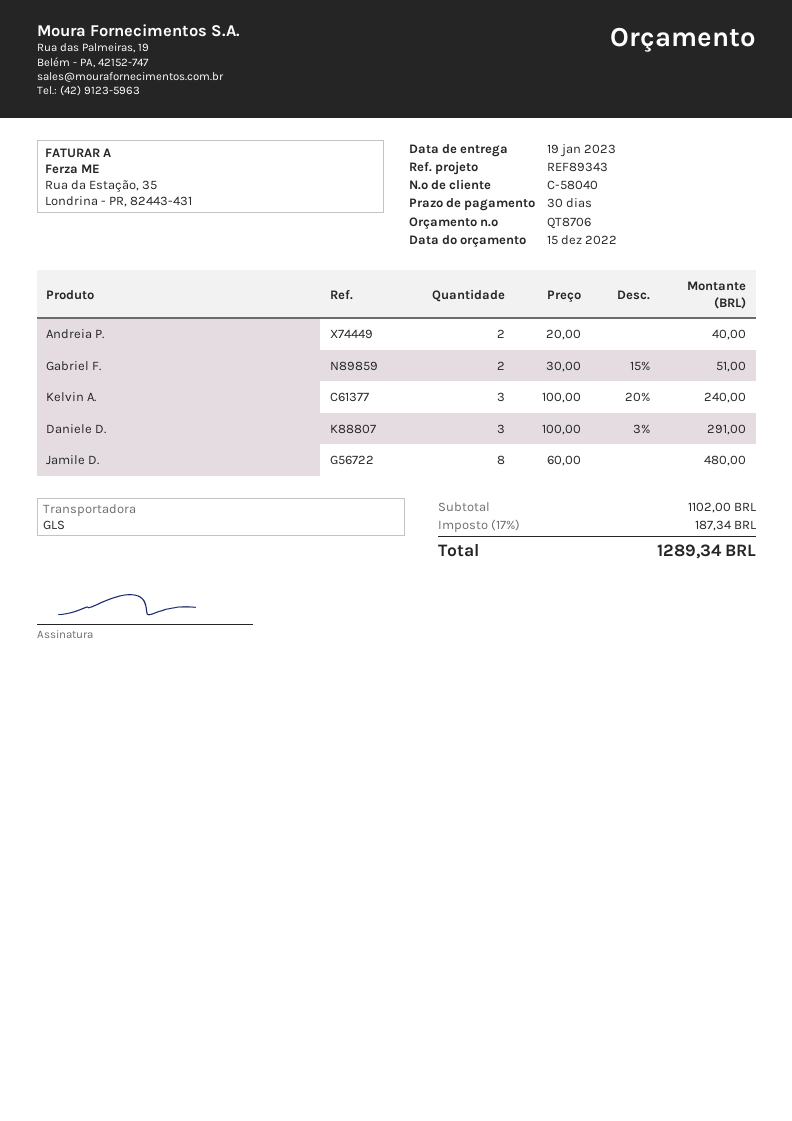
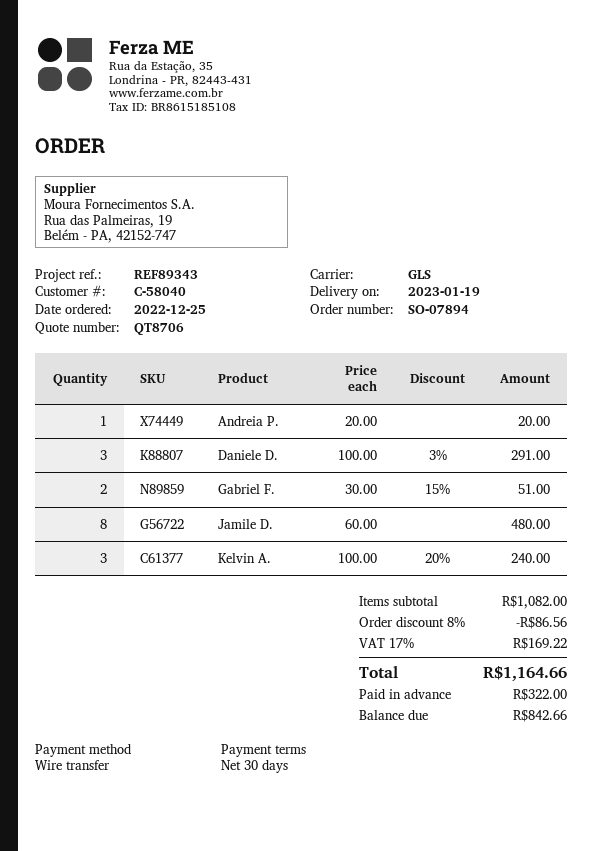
Andreia P.: 2 x 20.00 = 40.00 -> 1 x 20.00 = 20.00
subtotal: 1102.00 -> 1082.00
discount: none -> 8% = 86.56
tax: 17% = 187.34 -> 17% = 169.22
total: 1289.34 -> 1164.66

